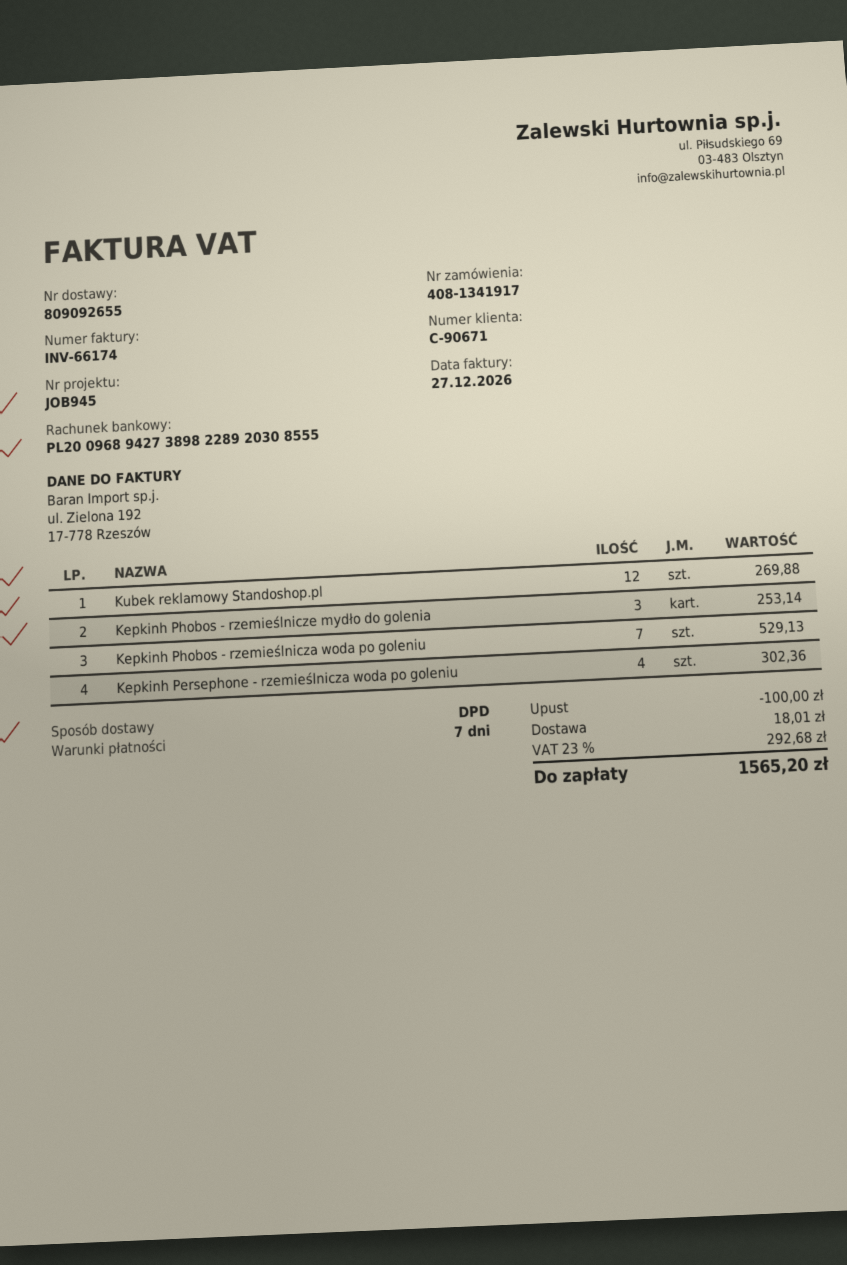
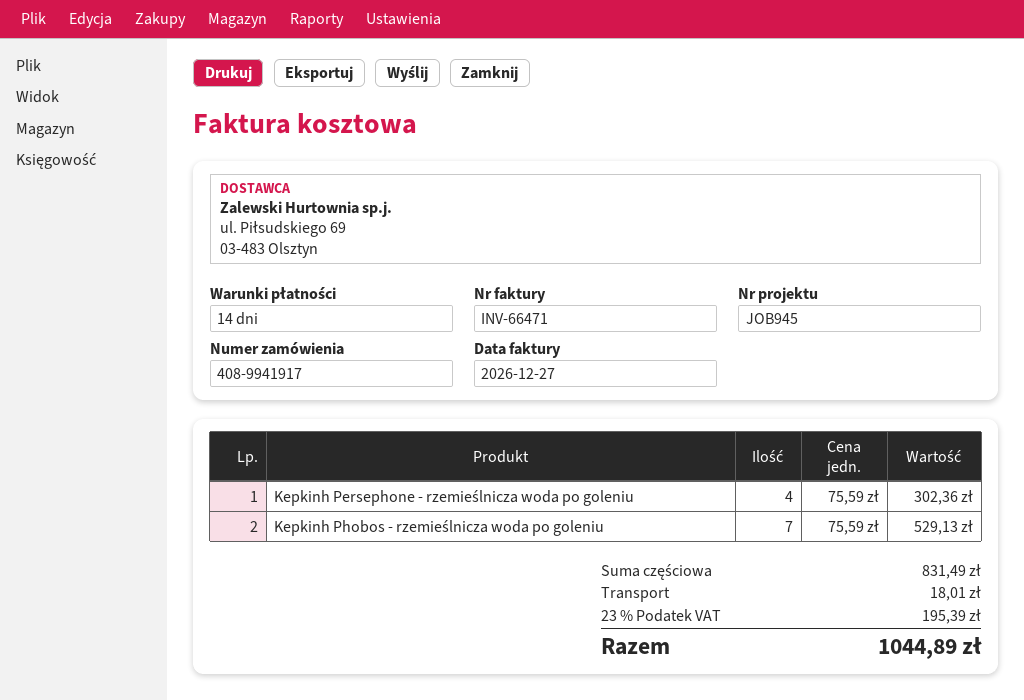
order number: 408-1341917 -> 408-9941917
invoice number: INV-66174 -> INV-66471
payment terms: 7 days -> 14 days
Kubek reklamowy Standoshop.pl: 12 for 269.88 -> none
Kepkinh Phobos - rzemieślnicze mydło do golenia: 3 for 253.14 -> none
discount: 100.00 -> none
tax: 23% = 292.68 -> 23% = 195.39
total: 1565.20 -> 1044.89

